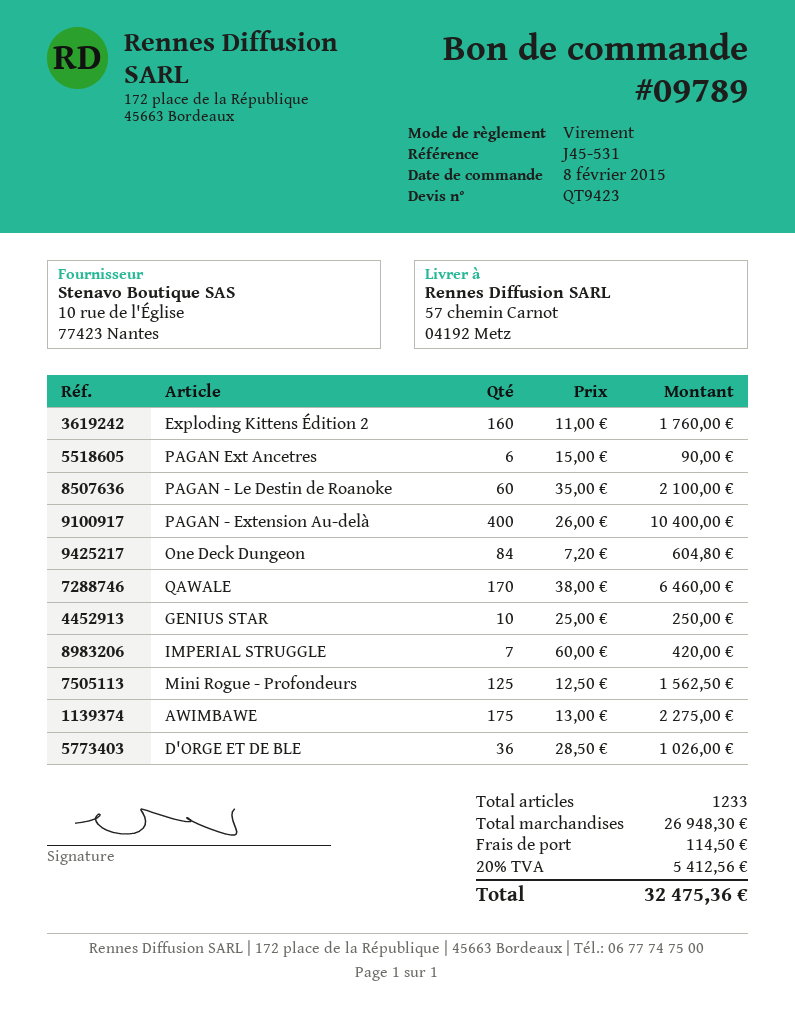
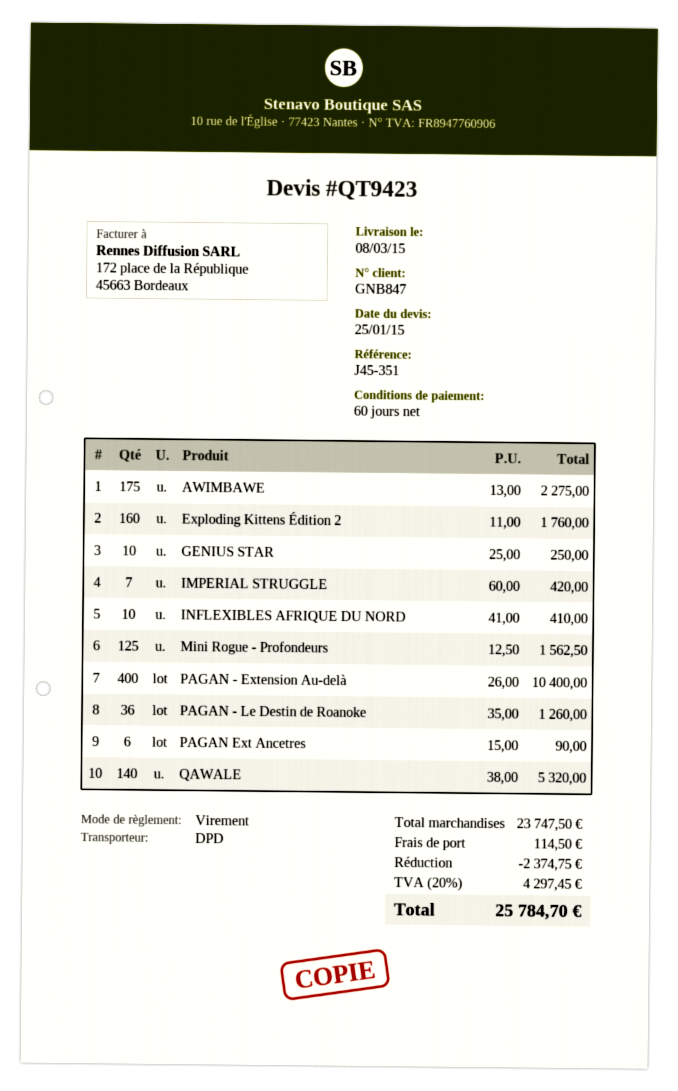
reference: J45-531 -> J45-351
PAGAN - Le Destin de Roanoke: 60 x 35.00 = 2100.00 -> 36 x 35.00 = 1260.00
One Deck Dungeon: 84 x 7.20 = 604.80 -> none
QAWALE: 170 x 38.00 = 6460.00 -> 140 x 38.00 = 5320.00
D'ORGE ET DE BLE: 36 x 28.50 = 1026.00 -> none
INFLEXIBLES AFRIQUE DU NORD: none -> 10 x 41.00 = 410.00
subtotal: 26948.30 -> 23747.50
discount: none -> 2374.75
tax: 20% = 5412.56 -> 20% = 4297.45
total: 32475.36 -> 25784.70

